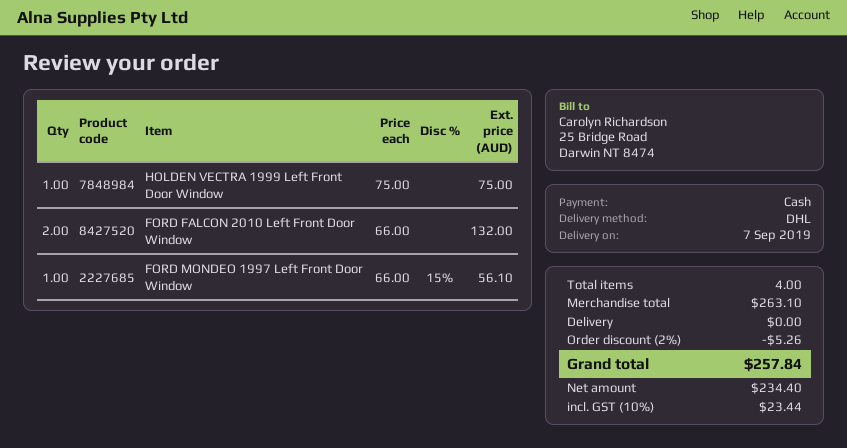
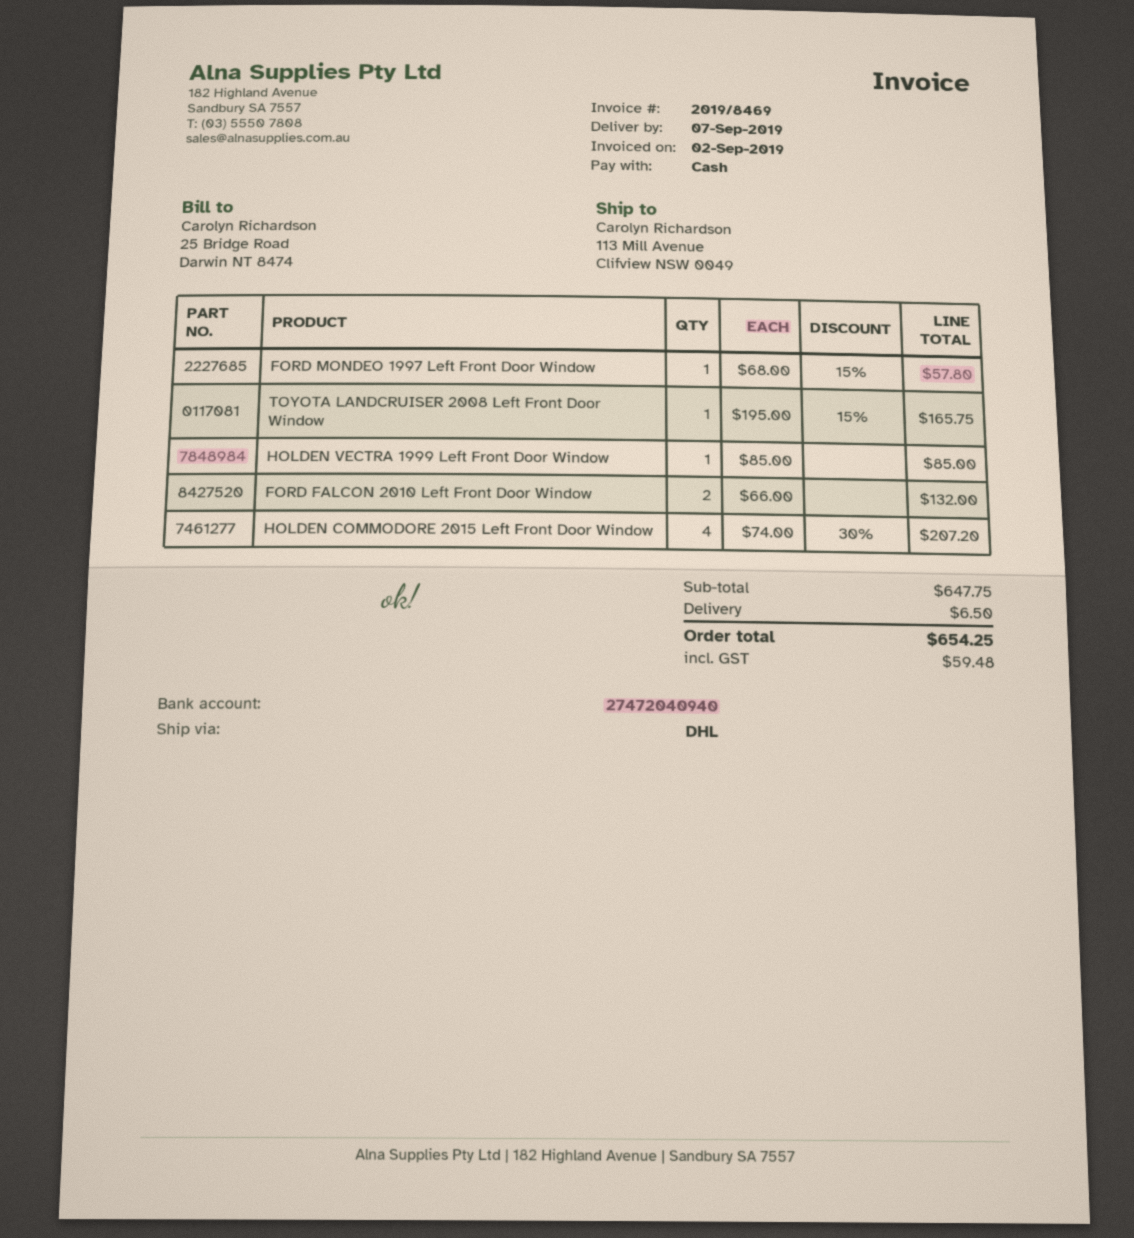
HOLDEN VECTRA 1999 Left Front Door Window: 1 x 75.00 = 75.00 -> 1 x 85.00 = 85.00
FORD MONDEO 1997 Left Front Door Window: 1 x 66.00 - 15% = 56.10 -> 1 x 68.00 - 15% = 57.80
TOYOTA LANDCRUISER 2008 Left Front Door Window: none -> 1 x 195.00 - 15% = 165.75
HOLDEN COMMODORE 2015 Left Front Door Window: none -> 4 x 74.00 - 30% = 207.20
subtotal: 263.10 -> 647.75
discount: 2% = 5.26 -> none
shipping: 0.00 -> 6.50
tax: 23.44 -> 59.48
total: 257.84 -> 654.25

